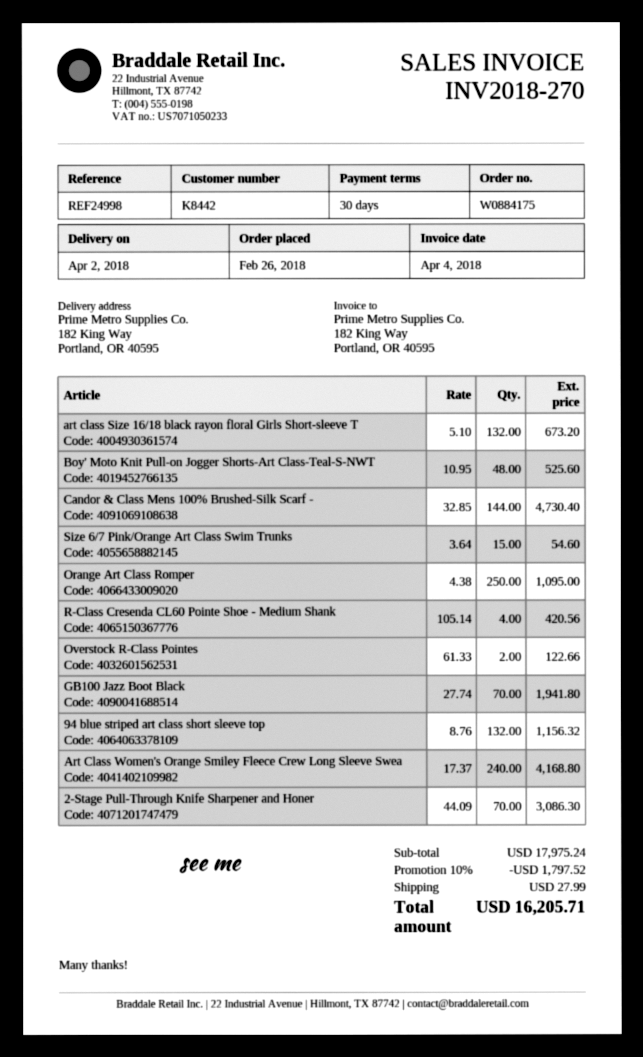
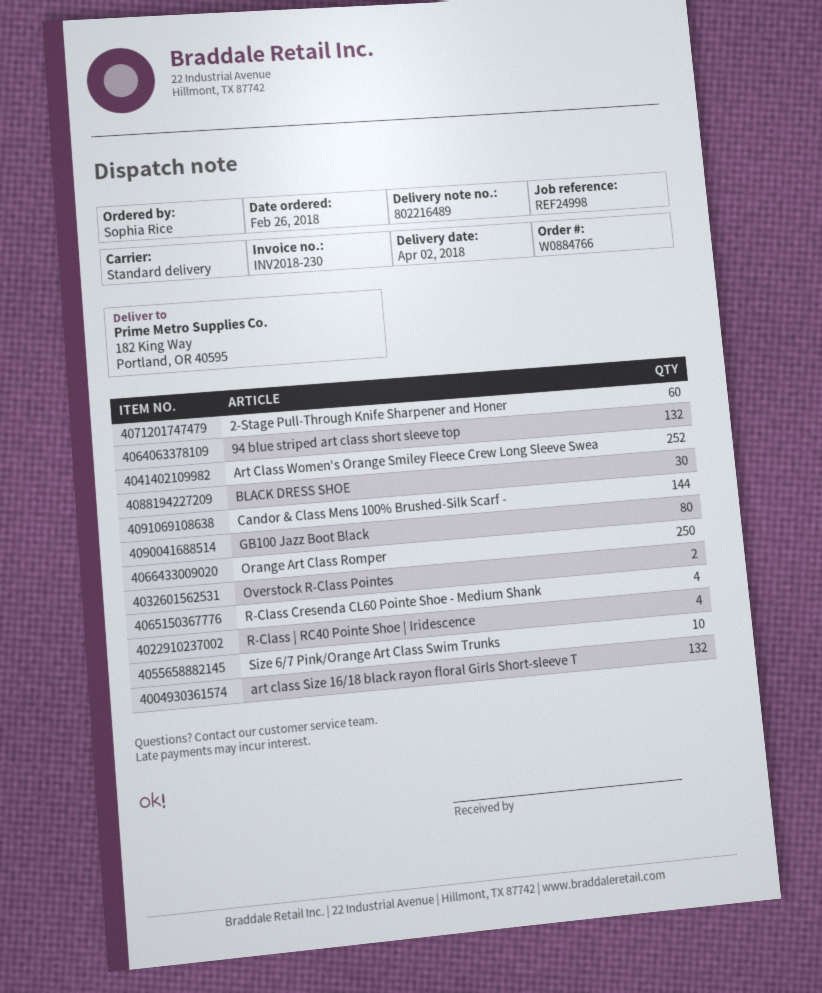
order number: W0884175 -> W0884766
invoice number: INV2018-270 -> INV2018-230
Boy' Moto Knit Pull-on Jogger Shorts-Art Class-Teal-S-NWT: 48 -> none
Size 6/7 Pink/Orange Art Class Swim Trunks: 15 -> 10
GB100 Jazz Boot Black: 70 -> 80
Art Class Women's Orange Smiley Fleece Crew Long Sleeve Swea: 240 -> 252
2-Stage Pull-Through Knife Sharpener and Honer: 70 -> 60
BLACK DRESS SHOE: none -> 30
R-Class | RC40 Pointe Shoe | Iridescence: none -> 4

